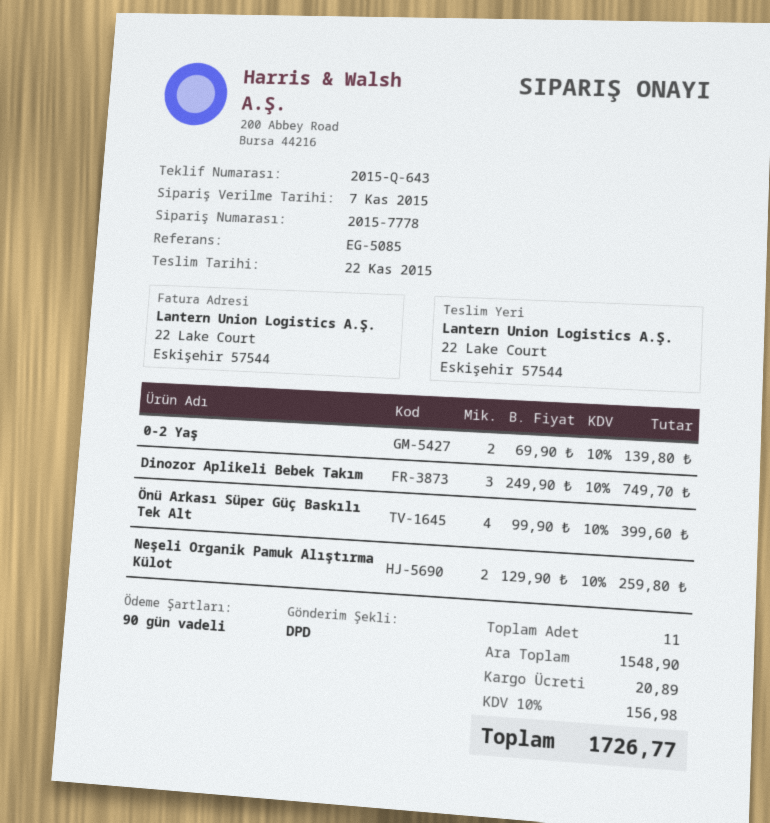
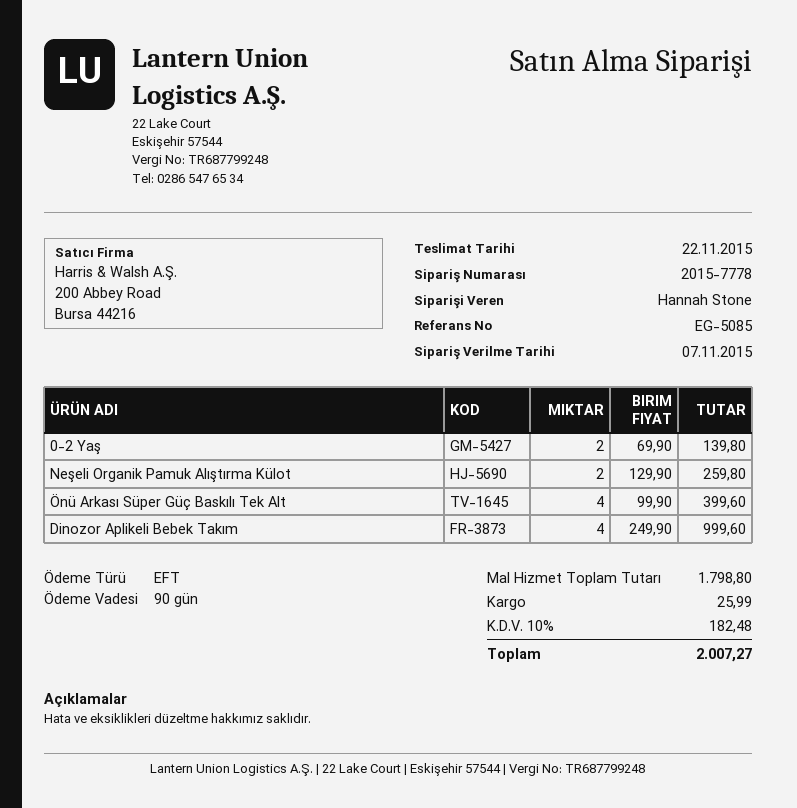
Dinozor Aplikeli Bebek Takım: 3 x 249.90 = 749.70 -> 4 x 249.90 = 999.60
subtotal: 1548.90 -> 1798.80
shipping: 20.89 -> 25.99
tax: 10% = 156.98 -> 10% = 182.48
total: 1726.77 -> 2007.27

